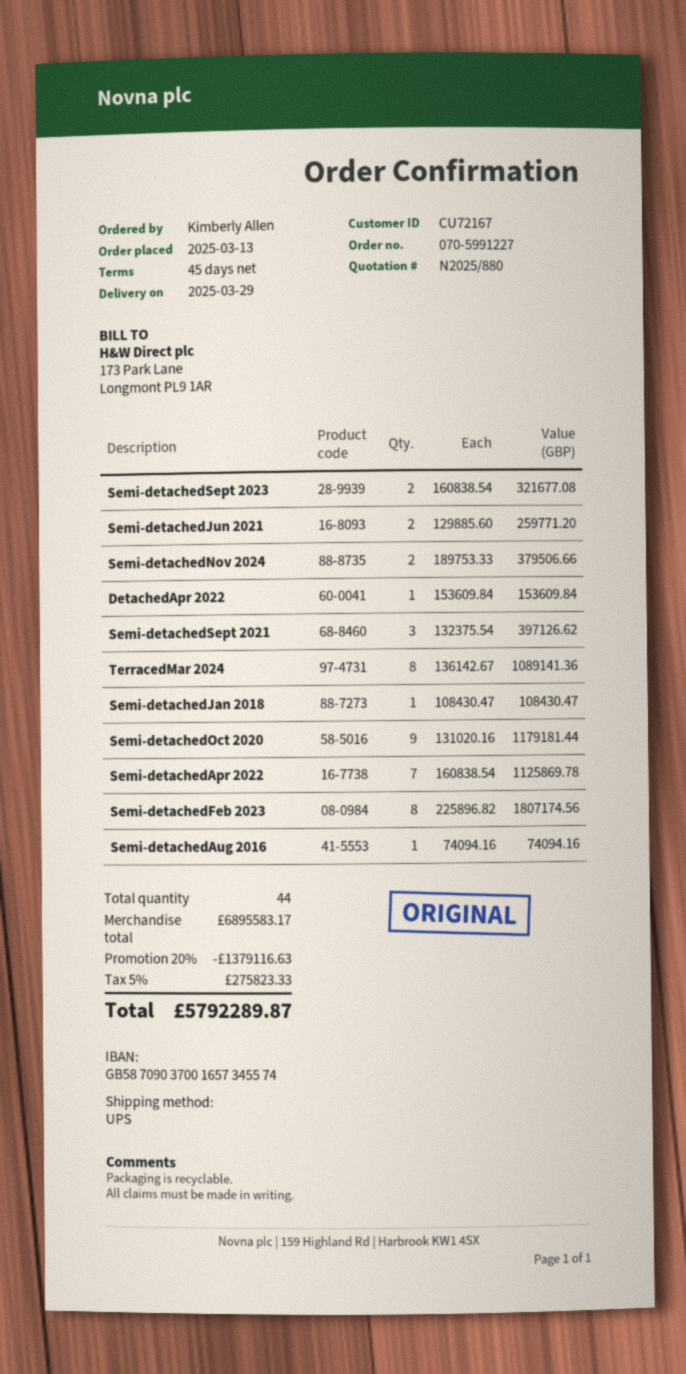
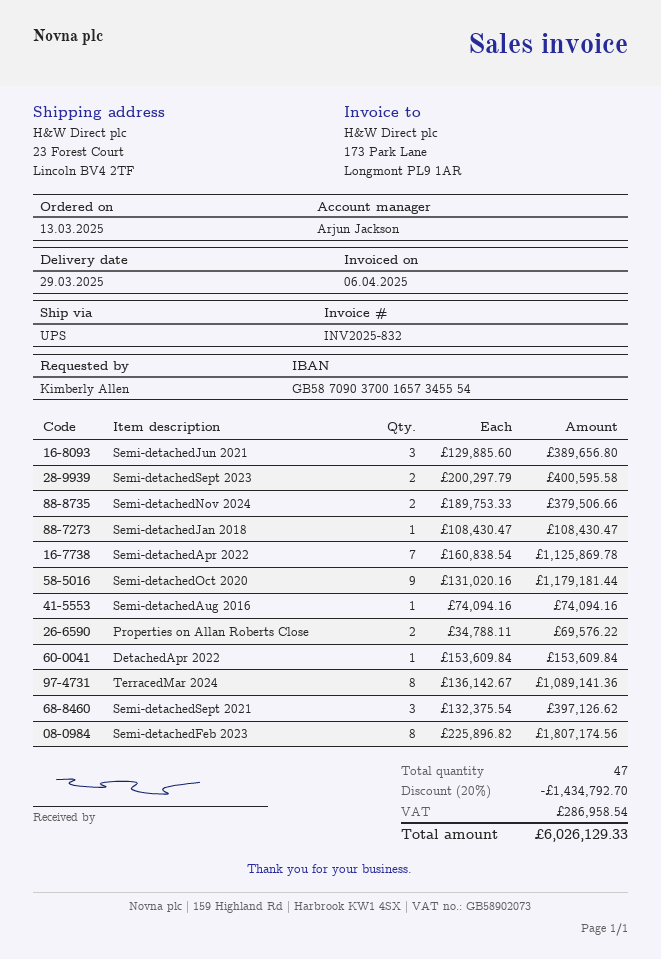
bank account: GB58709037001657345574 -> GB58709037001657345554
Semi-detachedSept 2023: 2 x 160838.54 = 321677.08 -> 2 x 200297.79 = 400595.58
Semi-detachedJun 2021: 2 x 129885.60 = 259771.20 -> 3 x 129885.60 = 389656.80
Properties on Allan Roberts Close: none -> 2 x 34788.11 = 69576.22
total quantity: 44 -> 47
discount: 20% = 1379116.63 -> 20% = 1434792.70
tax: 275823.33 -> 286958.54
total: 5792289.87 -> 6026129.33

